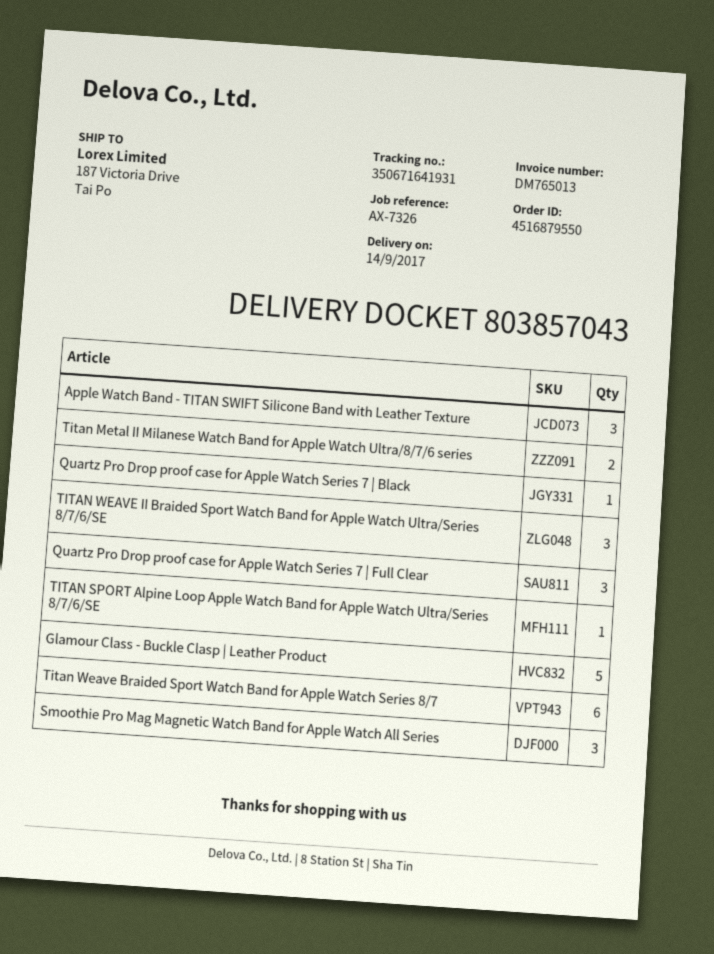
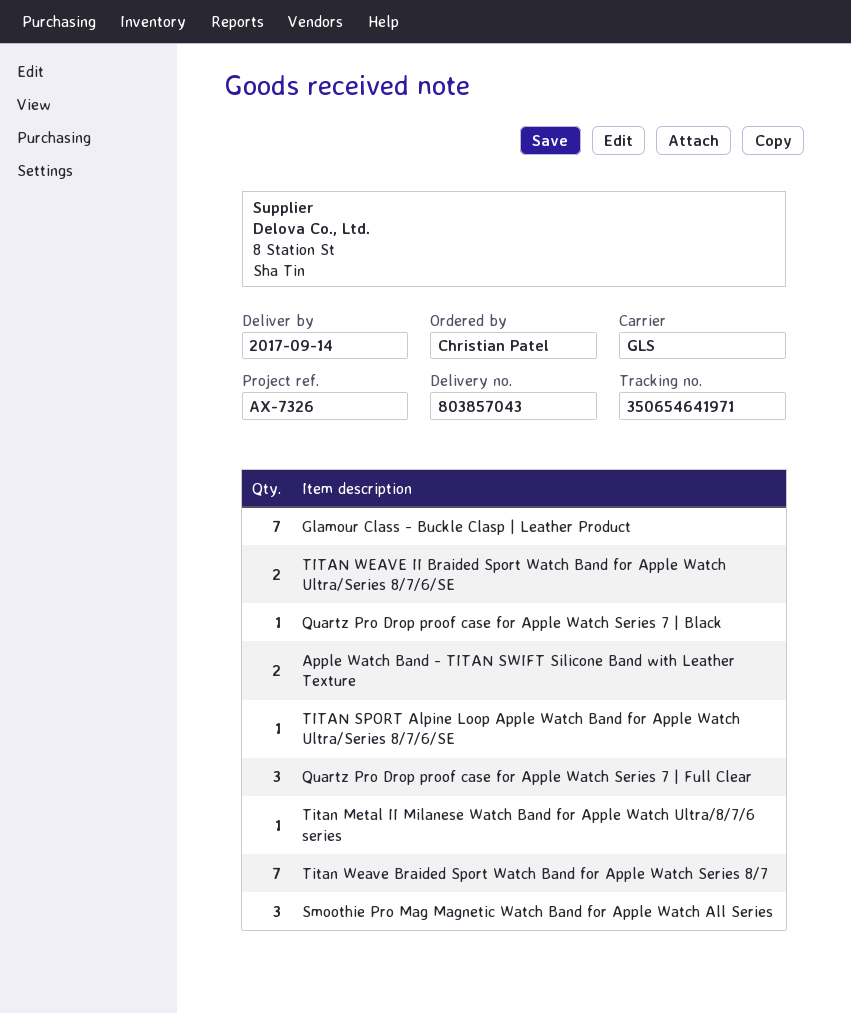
tracking number: 350671641931 -> 350654641971
Apple Watch Band - TITAN SWIFT Silicone Band with Leather Texture: 3 -> 2
Titan Metal II Milanese Watch Band for Apple Watch Ultra/8/7/6 series: 2 -> 1
TITAN WEAVE II Braided Sport Watch Band for Apple Watch Ultra/Series 8/7/6/SE: 3 -> 2
Glamour Class - Buckle Clasp | Leather Product: 5 -> 7
Titan Weave Braided Sport Watch Band for Apple Watch Series 8/7: 6 -> 7

